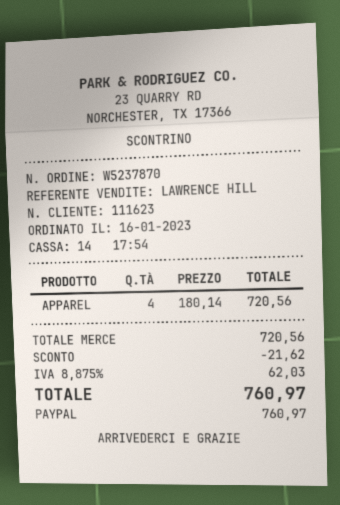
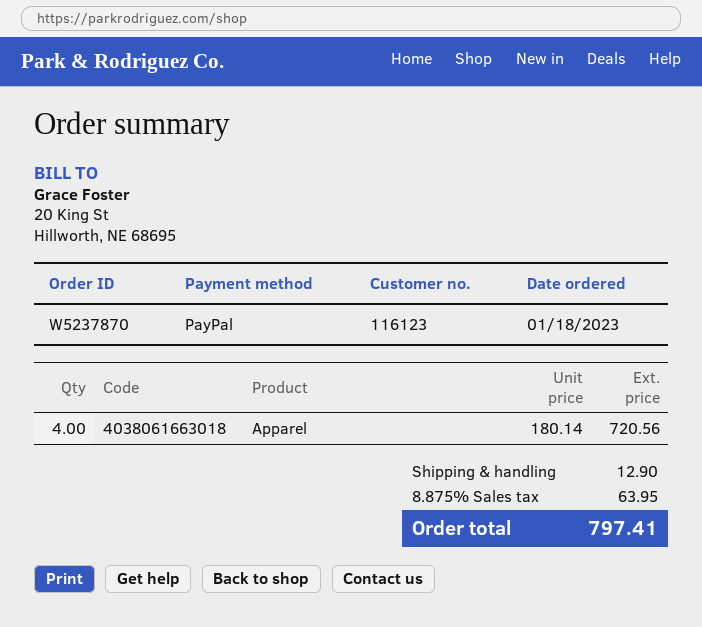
order date: 2023-01-16 -> 2023-01-18
customer number: 111623 -> 116123
discount: 21.62 -> none
shipping: none -> 12.90
tax: 8.875% = 62.03 -> 8.875% = 63.95
total: 760.97 -> 797.41

